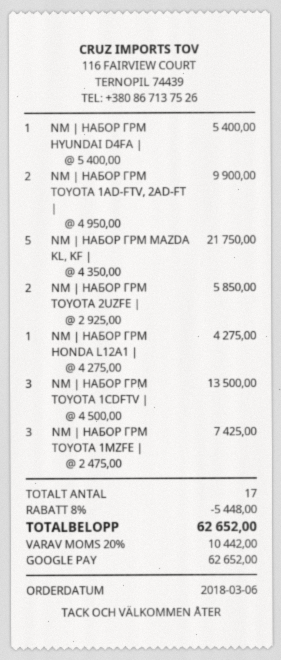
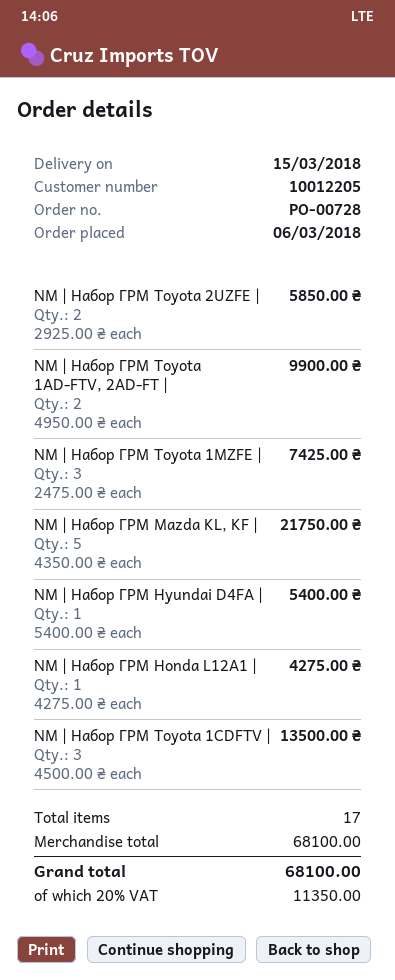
discount: 8% = 5448.00 -> none
tax: 20% = 10442.00 -> 20% = 11350.00
total: 62652.00 -> 68100.00

